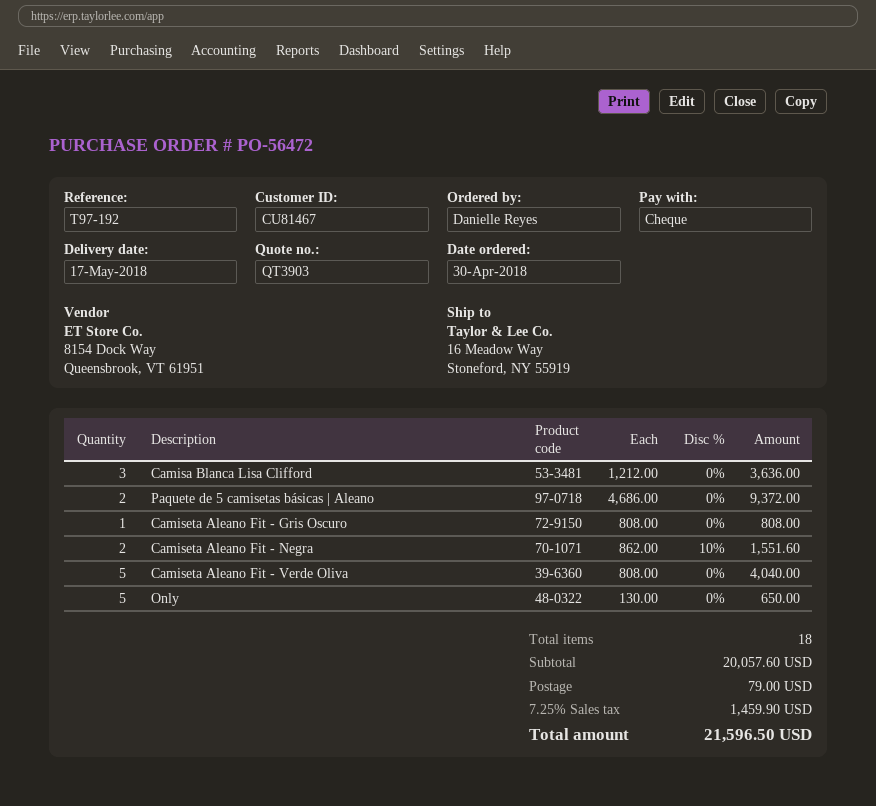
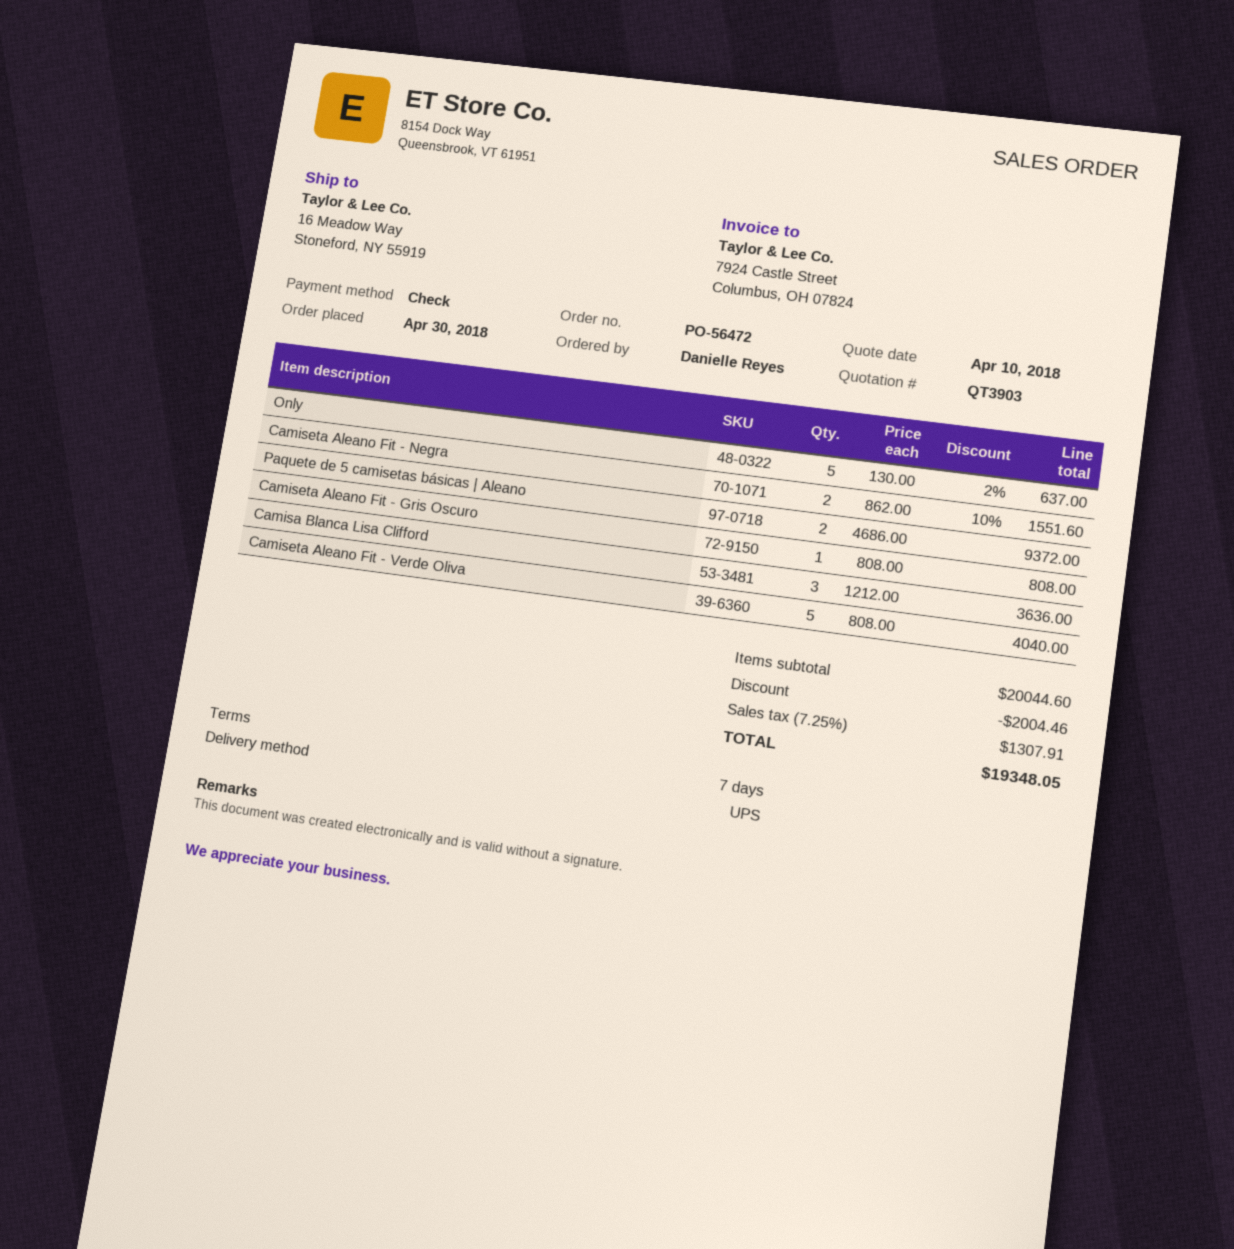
Only: 5 x 130.00 = 650.00 -> 5 x 130.00 - 2% = 637.00
subtotal: 20057.60 -> 20044.60
discount: none -> 2004.46
shipping: 79.00 -> none
tax: 7.25% = 1459.90 -> 7.25% = 1307.91
total: 21596.50 -> 19348.05

